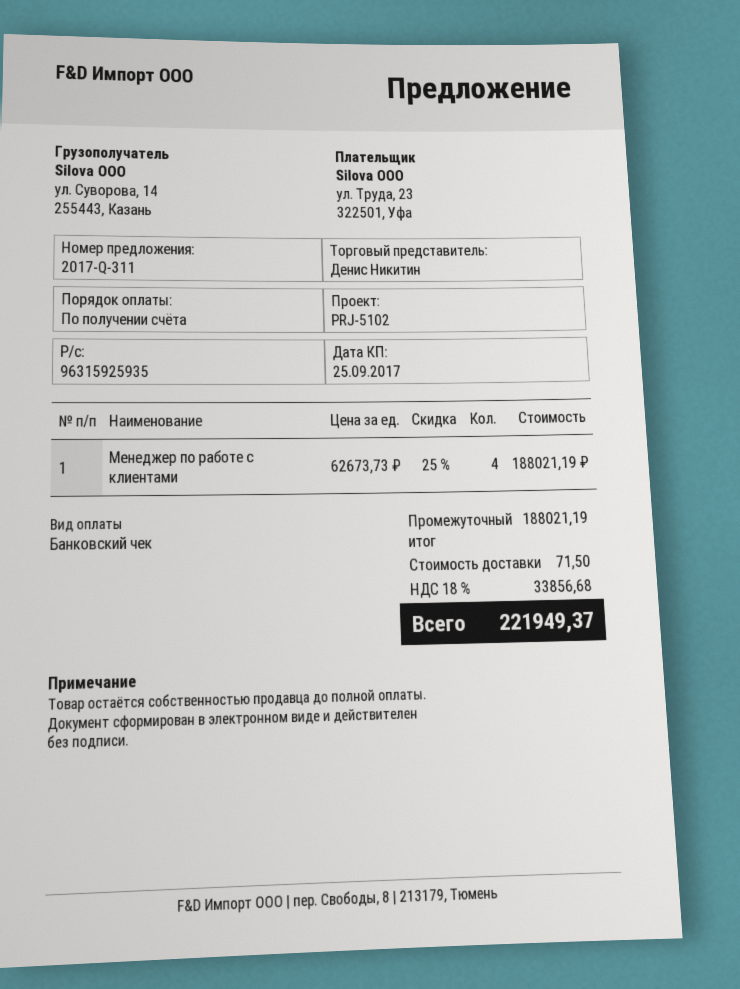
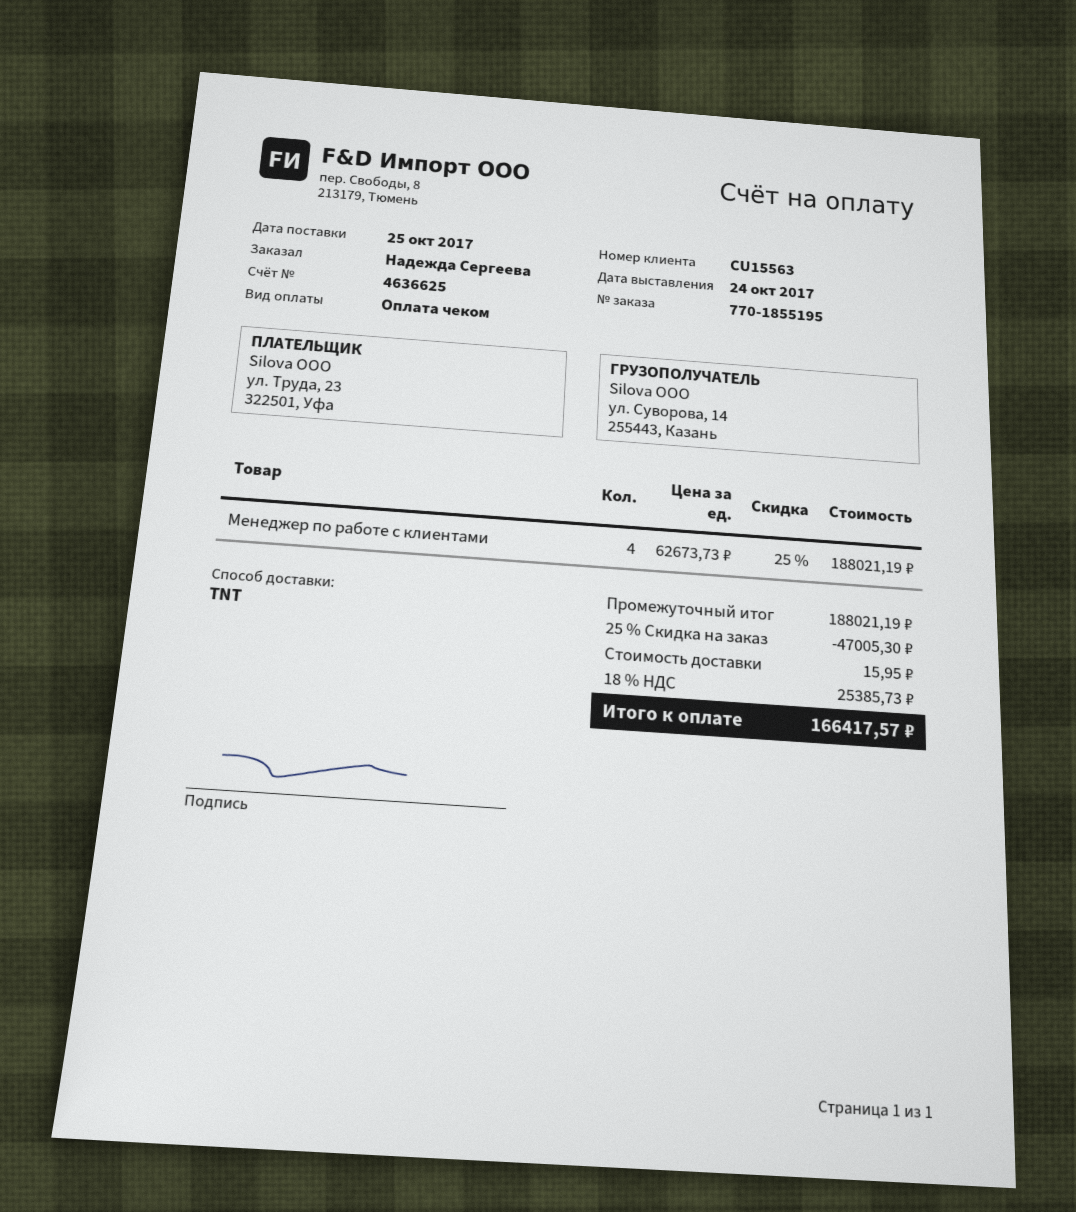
discount: none -> 25% = 47005.30
shipping: 71.50 -> 15.95
tax: 18% = 33856.68 -> 18% = 25385.73
total: 221949.37 -> 166417.57

